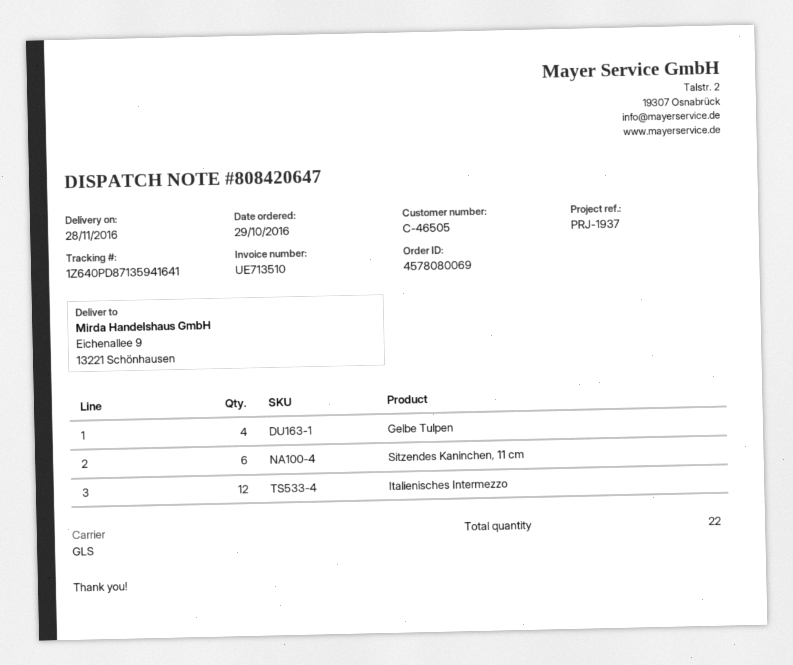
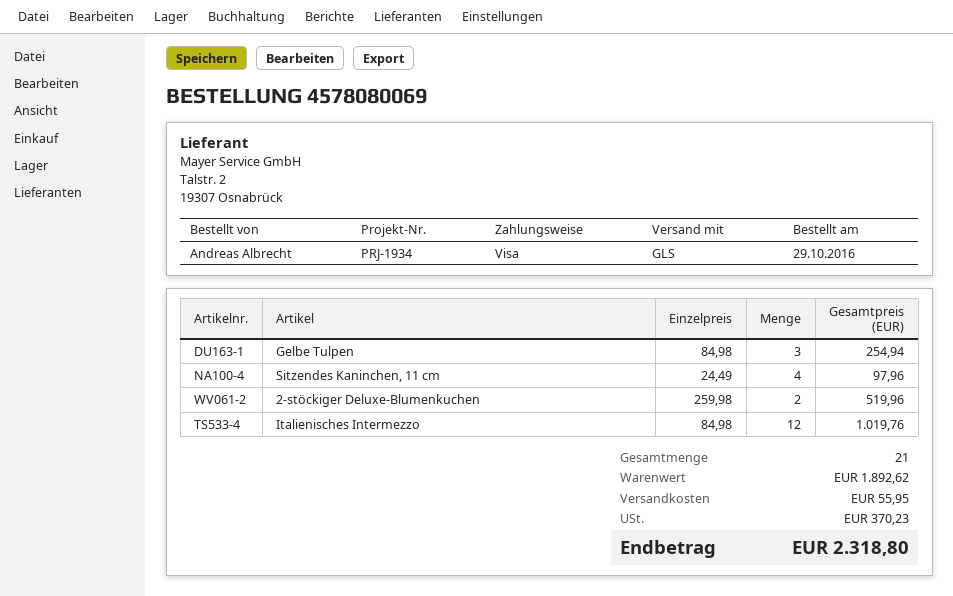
reference: PRJ-1937 -> PRJ-1934
Gelbe Tulpen: 4 -> 3
Sitzendes Kaninchen, 11 cm: 6 -> 4
2-stöckiger Deluxe-Blumenkuchen: none -> 2
total quantity: 22 -> 21

